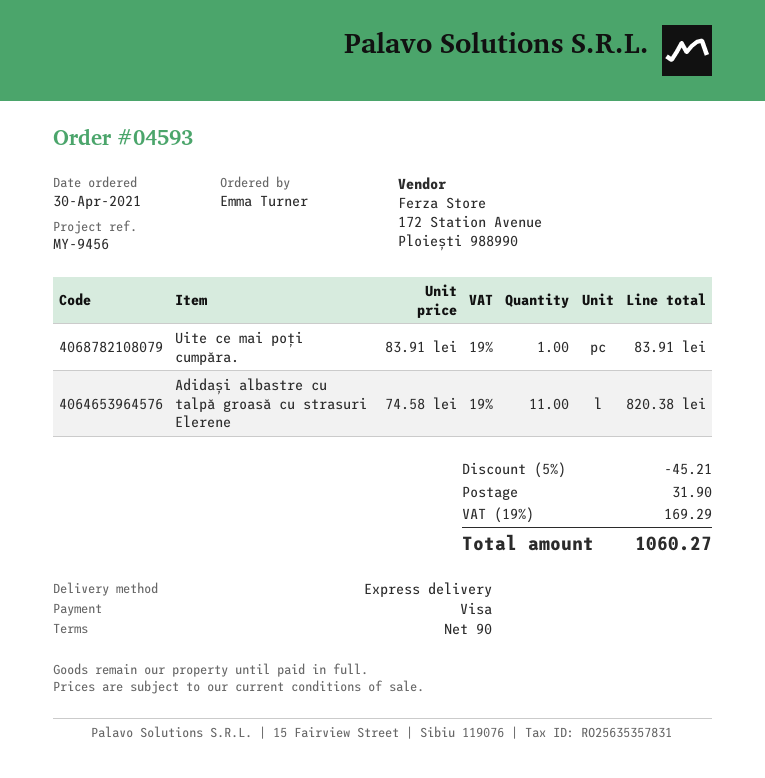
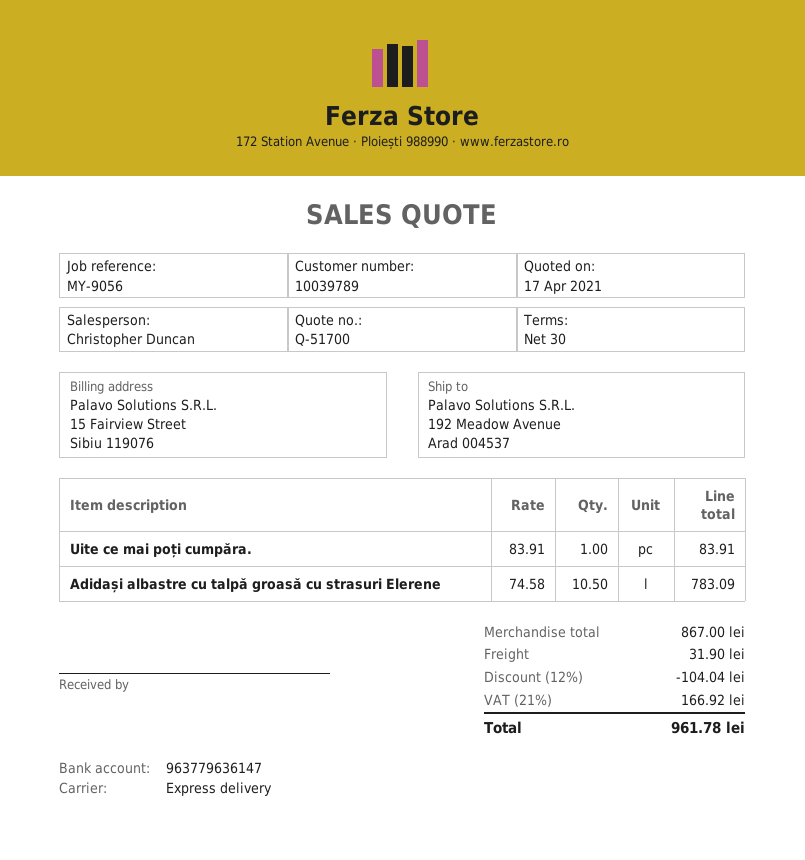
payment terms: 90 days -> 30 days
reference: MY-9456 -> MY-9056
Adidași albastre cu talpă groasă cu strasuri Elerene: 11 x 74.58 = 820.38 -> 10.5 x 74.58 = 783.09
discount: 5% = 45.21 -> 12% = 104.04
tax: 19% = 169.29 -> 21% = 166.92
total: 1060.27 -> 961.78

